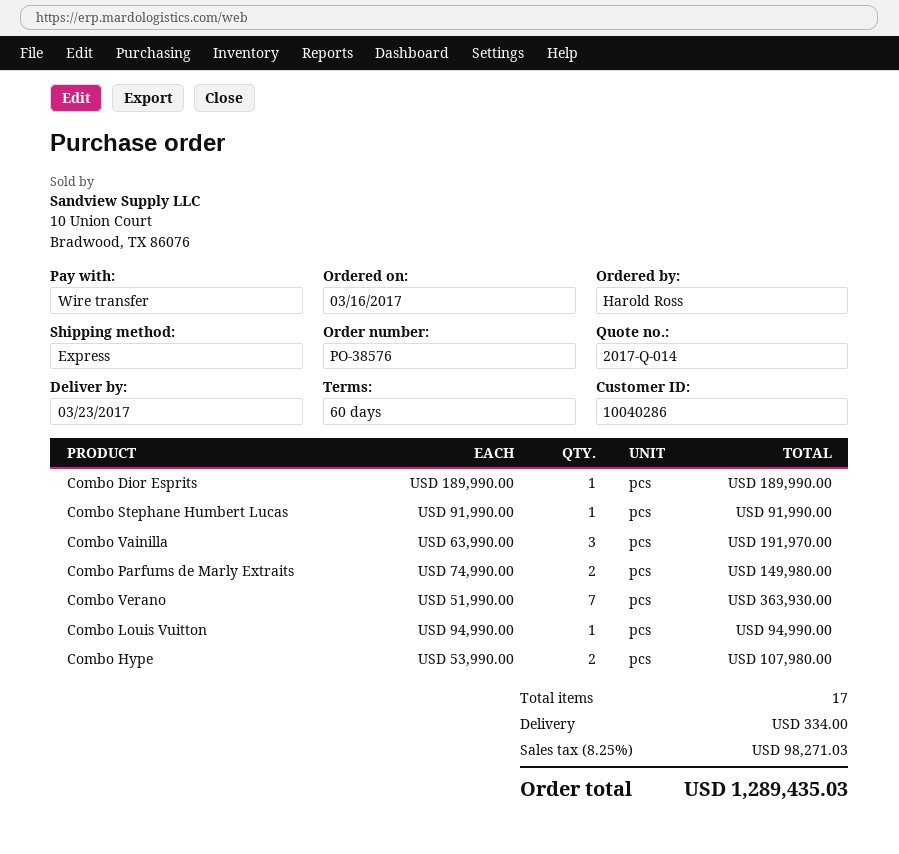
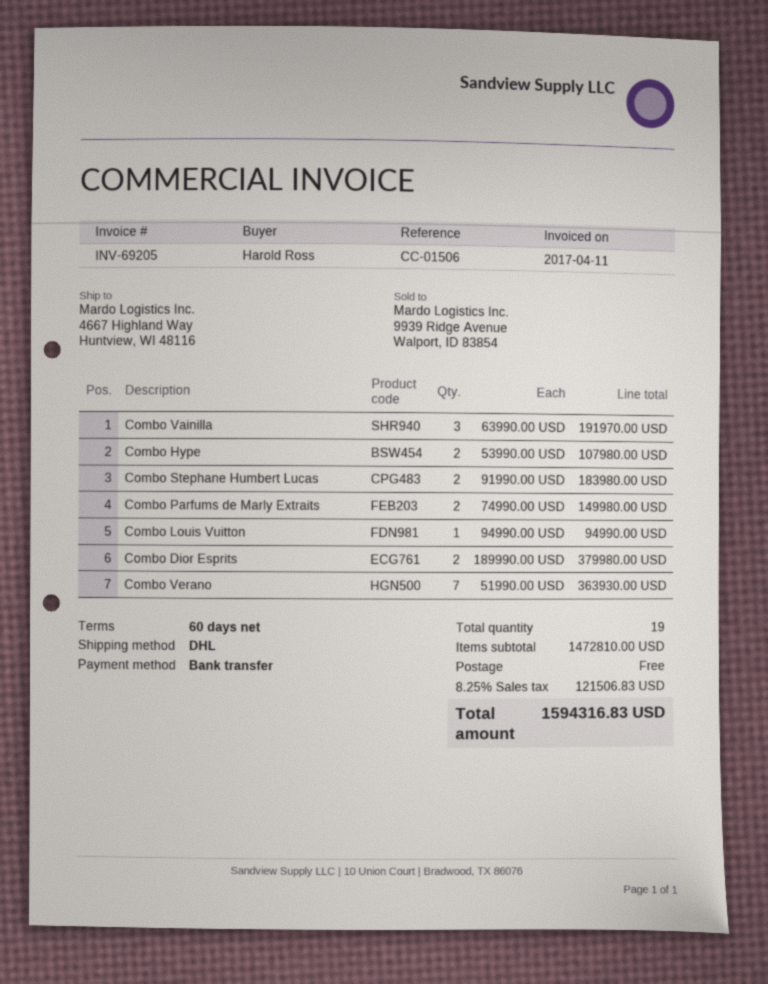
shipping method: express -> DHL
Combo Dior Esprits: 1 x 189990.00 = 189990.00 -> 2 x 189990.00 = 379980.00
Combo Stephane Humbert Lucas: 1 x 91990.00 = 91990.00 -> 2 x 91990.00 = 183980.00
total quantity: 17 -> 19
shipping: 334.00 -> 0.00
tax: 8.25% = 98271.03 -> 8.25% = 121506.83
total: 1289435.03 -> 1594316.83

